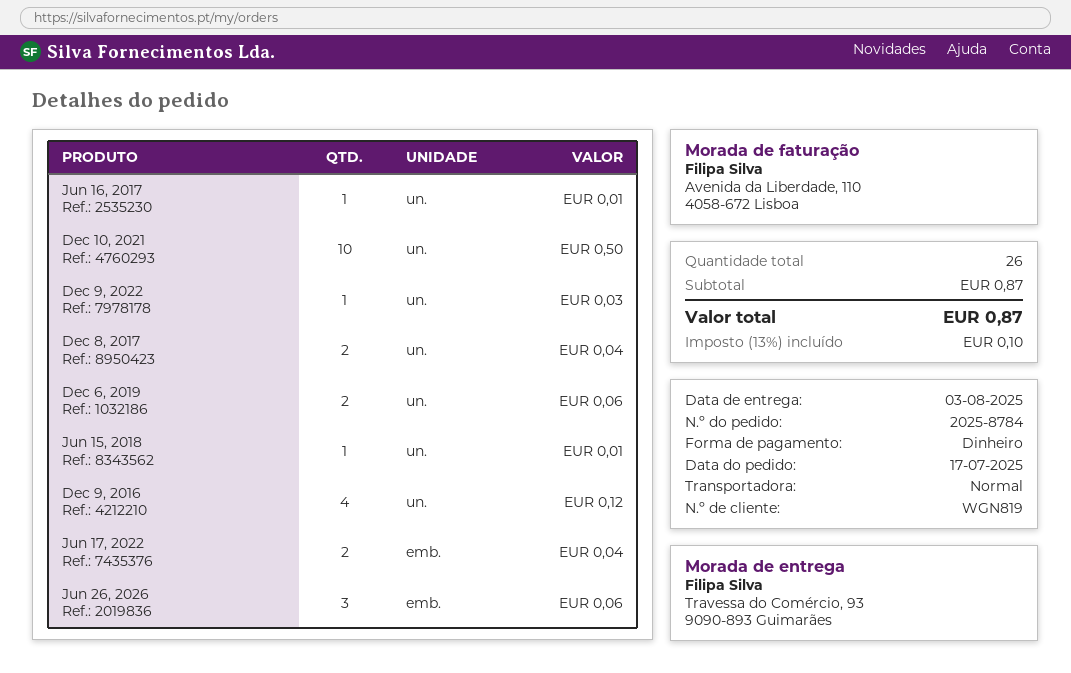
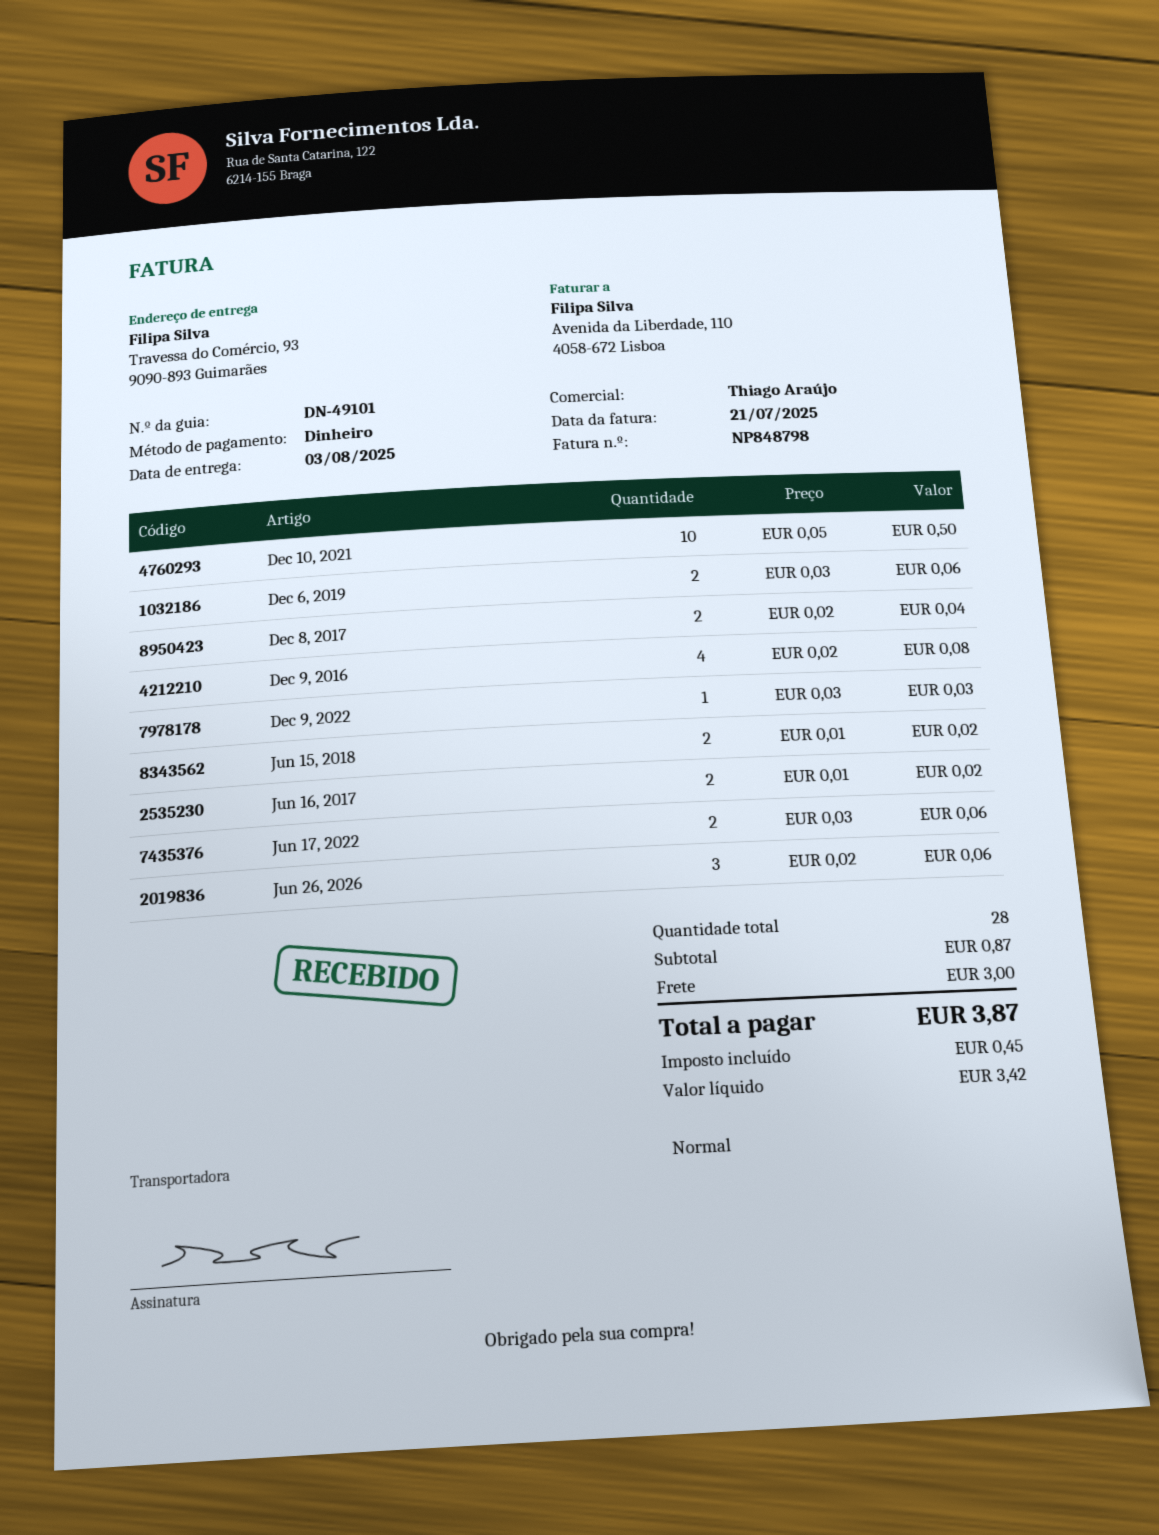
Jun 16, 2017: 1 for 0.01 -> 2 for 0.02
Jun 15, 2018: 1 for 0.01 -> 2 for 0.02
Dec 9, 2016: 4 for 0.12 -> 4 for 0.08
Jun 17, 2022: 2 for 0.04 -> 2 for 0.06
total quantity: 26 -> 28
shipping: none -> 3.00
tax: 0.10 -> 0.45
total: 0.87 -> 3.87

